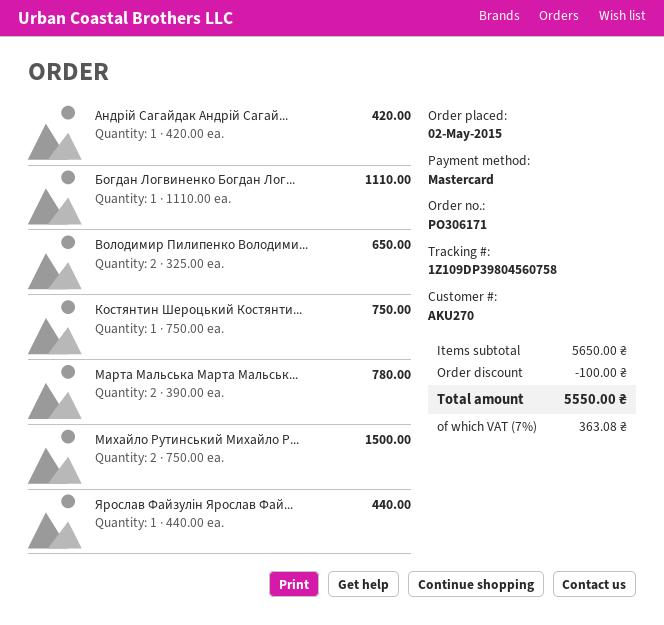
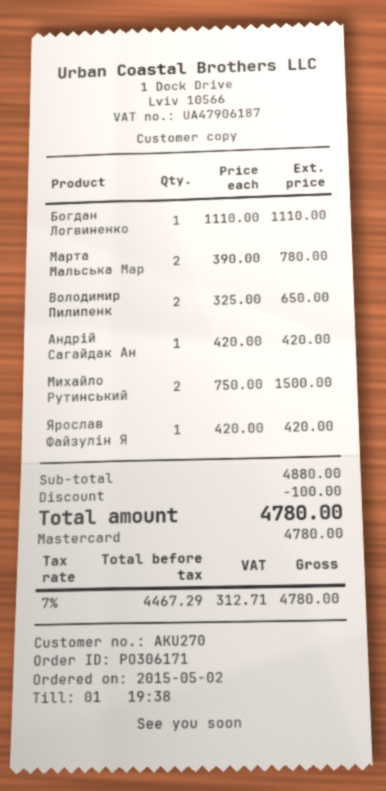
Костянтин Шероцький Костянти...: 1 x 750.00 = 750.00 -> none
Ярослав Файзулін Ярослав Фай...: 1 x 440.00 = 440.00 -> 1 x 420.00 = 420.00
subtotal: 5650.00 -> 4880.00
tax: 7% = 363.08 -> 7% = 312.71
total: 5550.00 -> 4780.00

